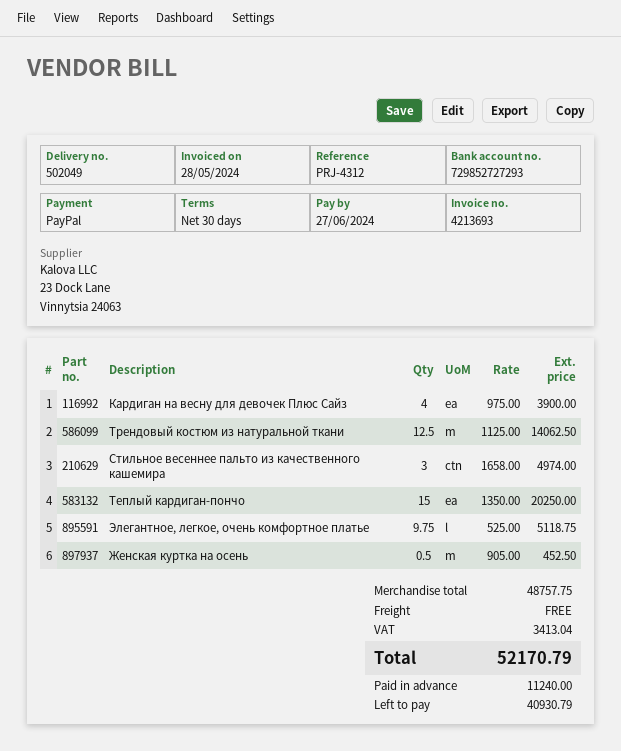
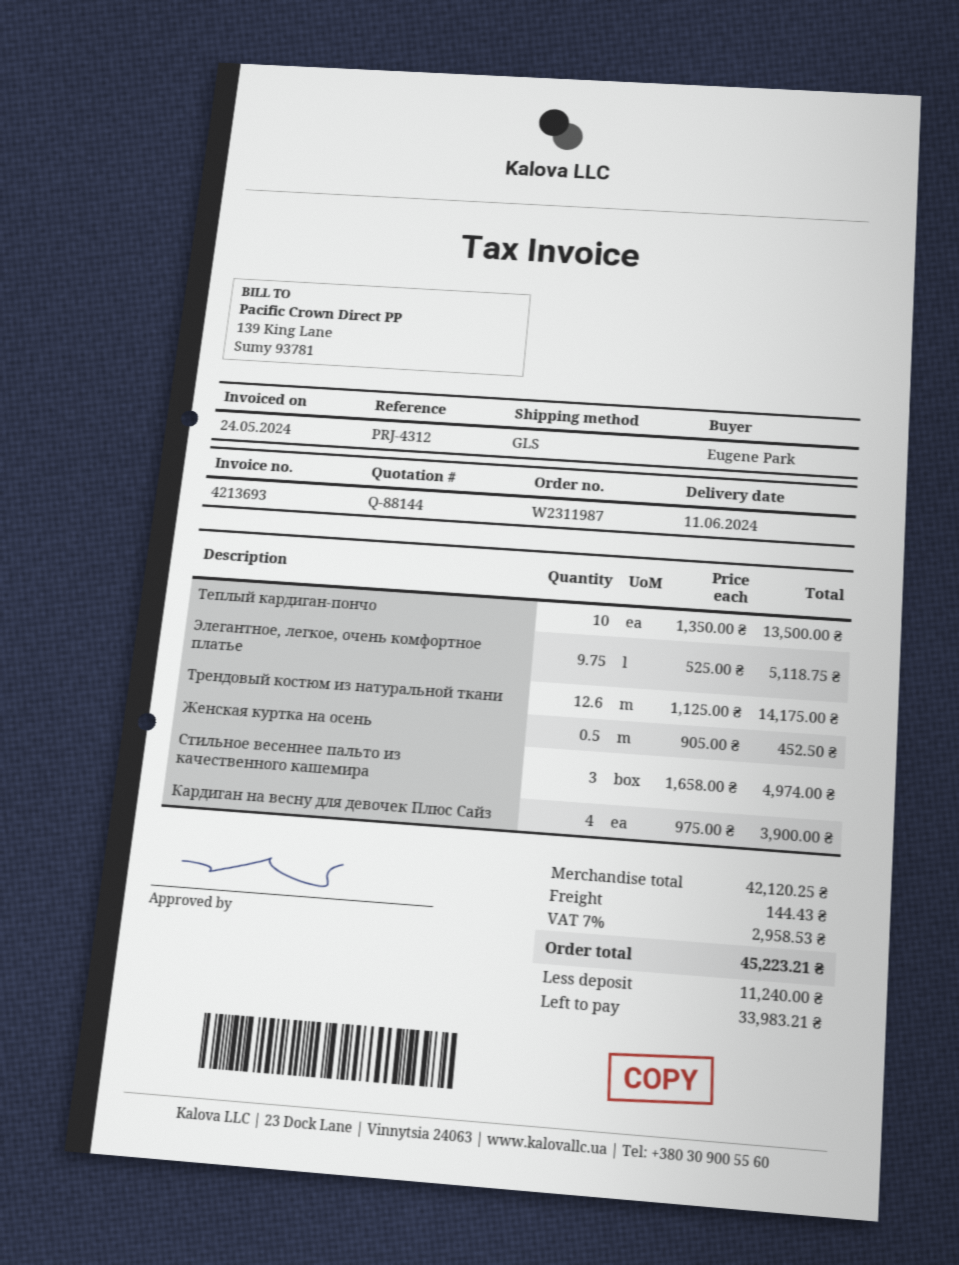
invoice date: 2024-05-28 -> 2024-05-24
Трендовый костюм из натуральной ткани: 12.5 x 1125.00 = 14062.50 -> 12.6 x 1125.00 = 14175.00
Теплый кардиган-пончо: 15 x 1350.00 = 20250.00 -> 10 x 1350.00 = 13500.00
subtotal: 48757.75 -> 42120.25
shipping: 0.00 -> 144.43
tax: 3413.04 -> 2958.53
total: 52170.79 -> 45223.21
balance: 40930.79 -> 33983.21

